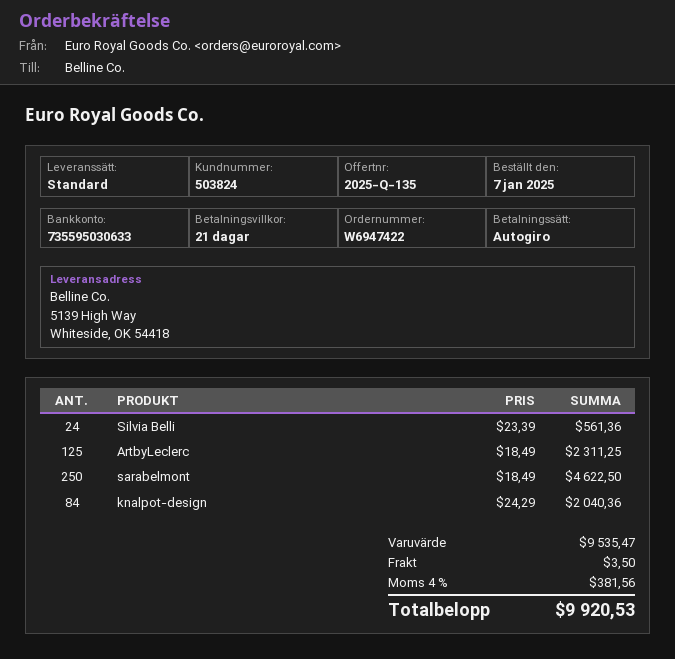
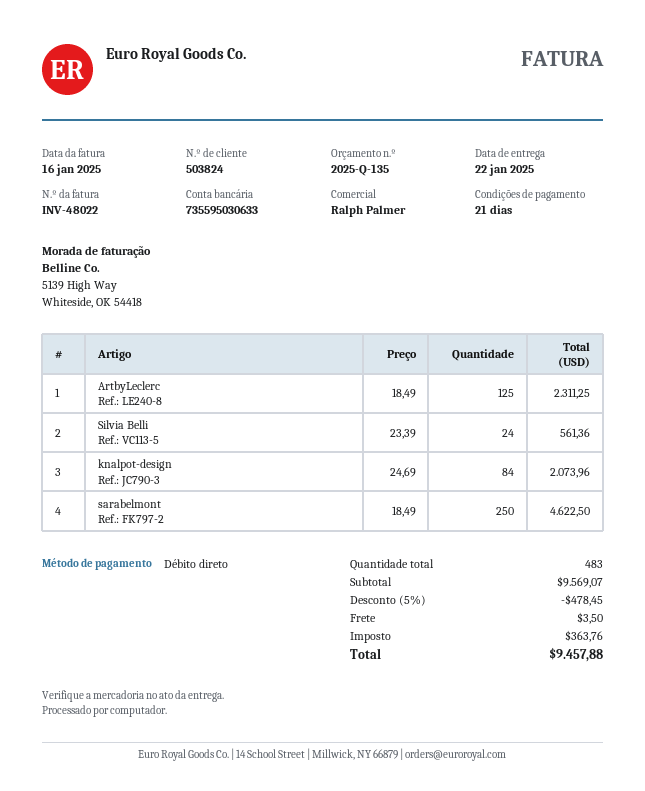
knalpot-design: 84 x 24.29 = 2040.36 -> 84 x 24.69 = 2073.96
subtotal: 9535.47 -> 9569.07
discount: none -> 5% = 478.45
tax: 381.56 -> 363.76
total: 9920.53 -> 9457.88

